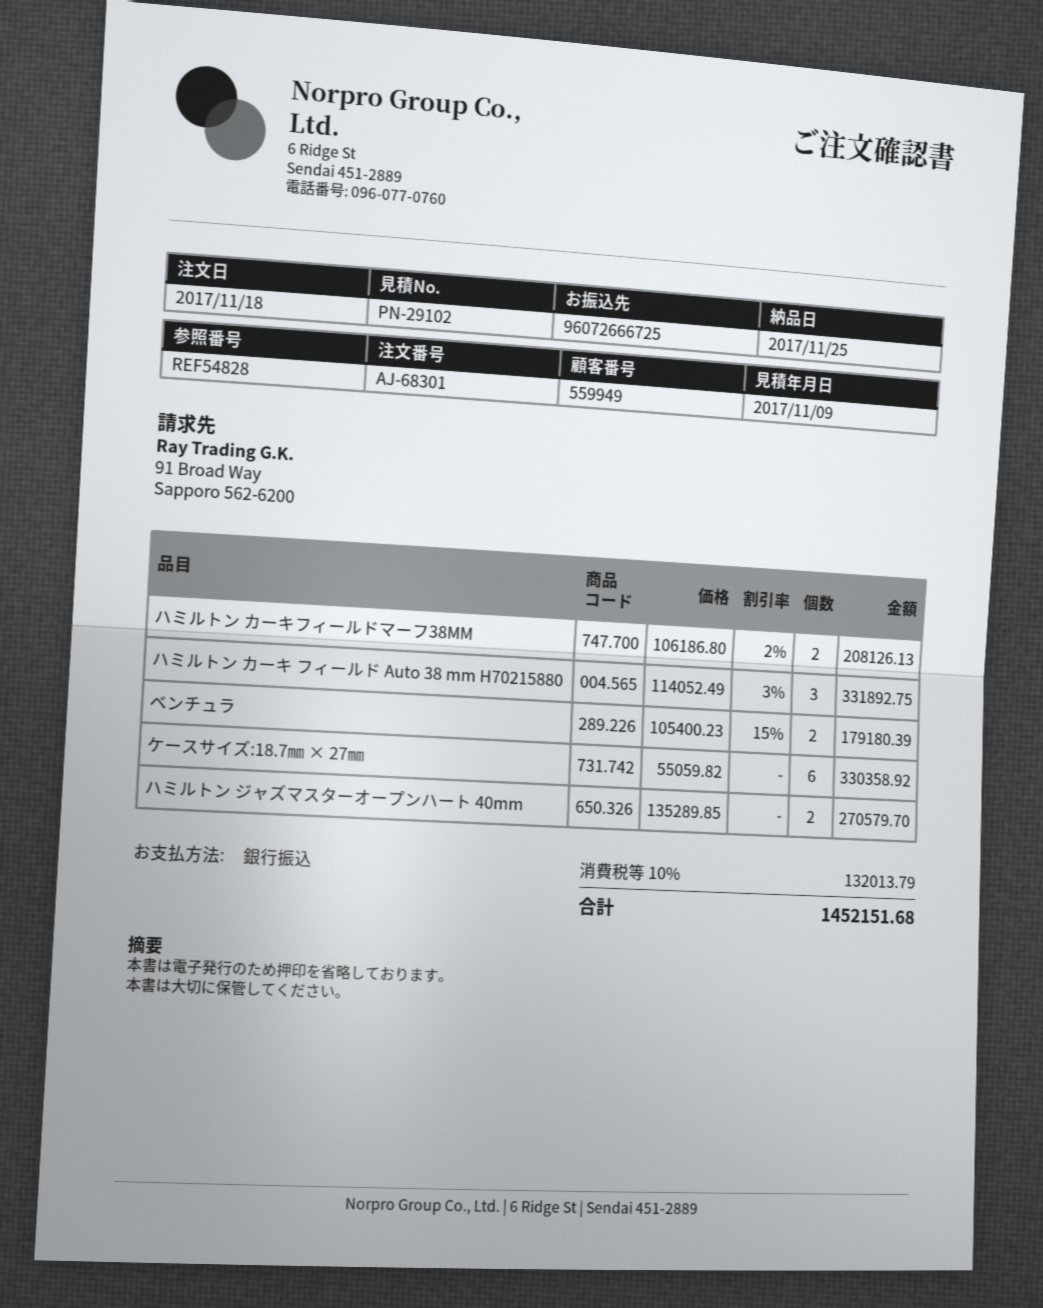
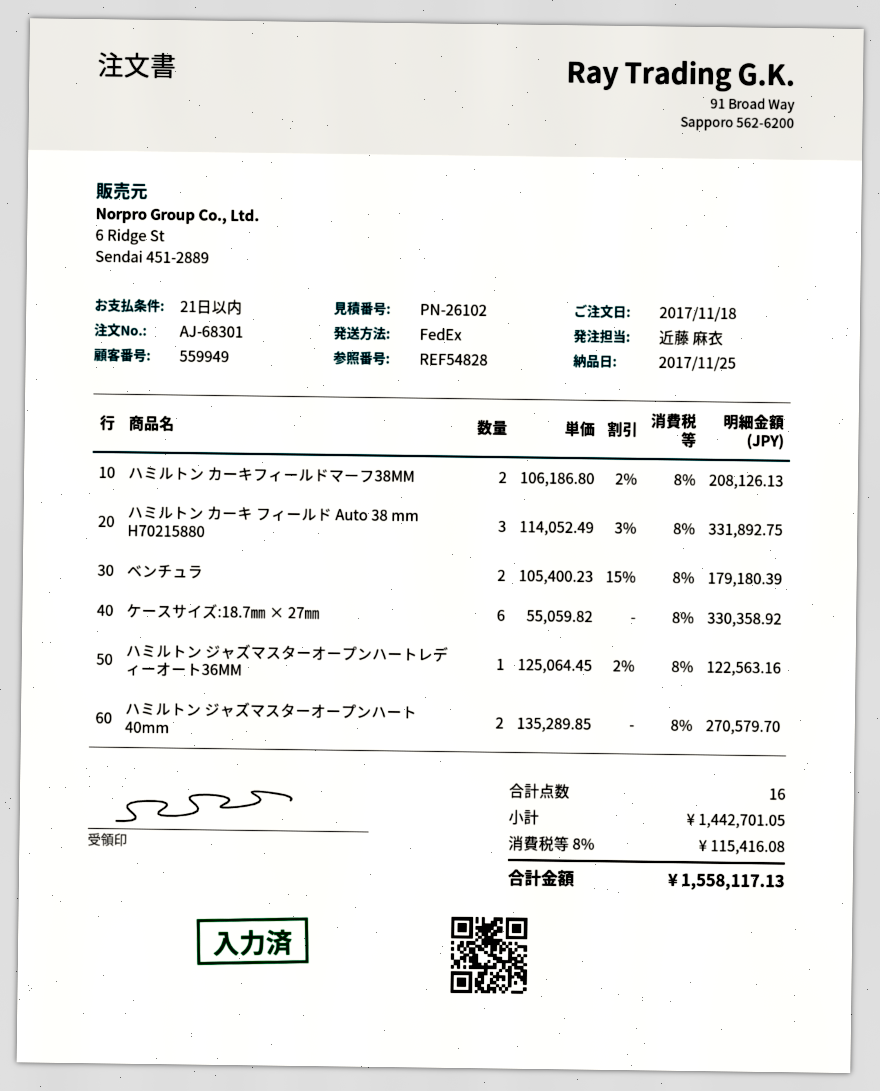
quote number: PN-29102 -> PN-26102
ハミルトン ジャズマスターオープンハートレディーオート36MM: none -> 1 x 125064.45 - 2% = 122563.16
tax: 10% = 132013.79 -> 8% = 115416.08
total: 1452151.68 -> 1558117.13

